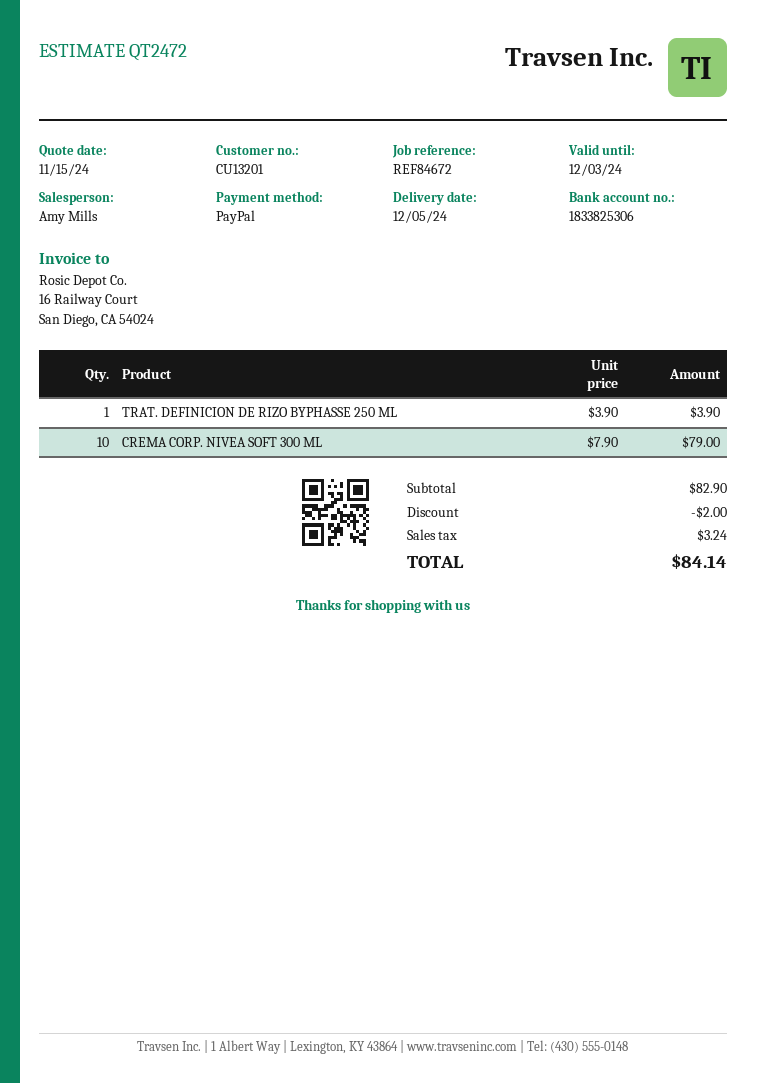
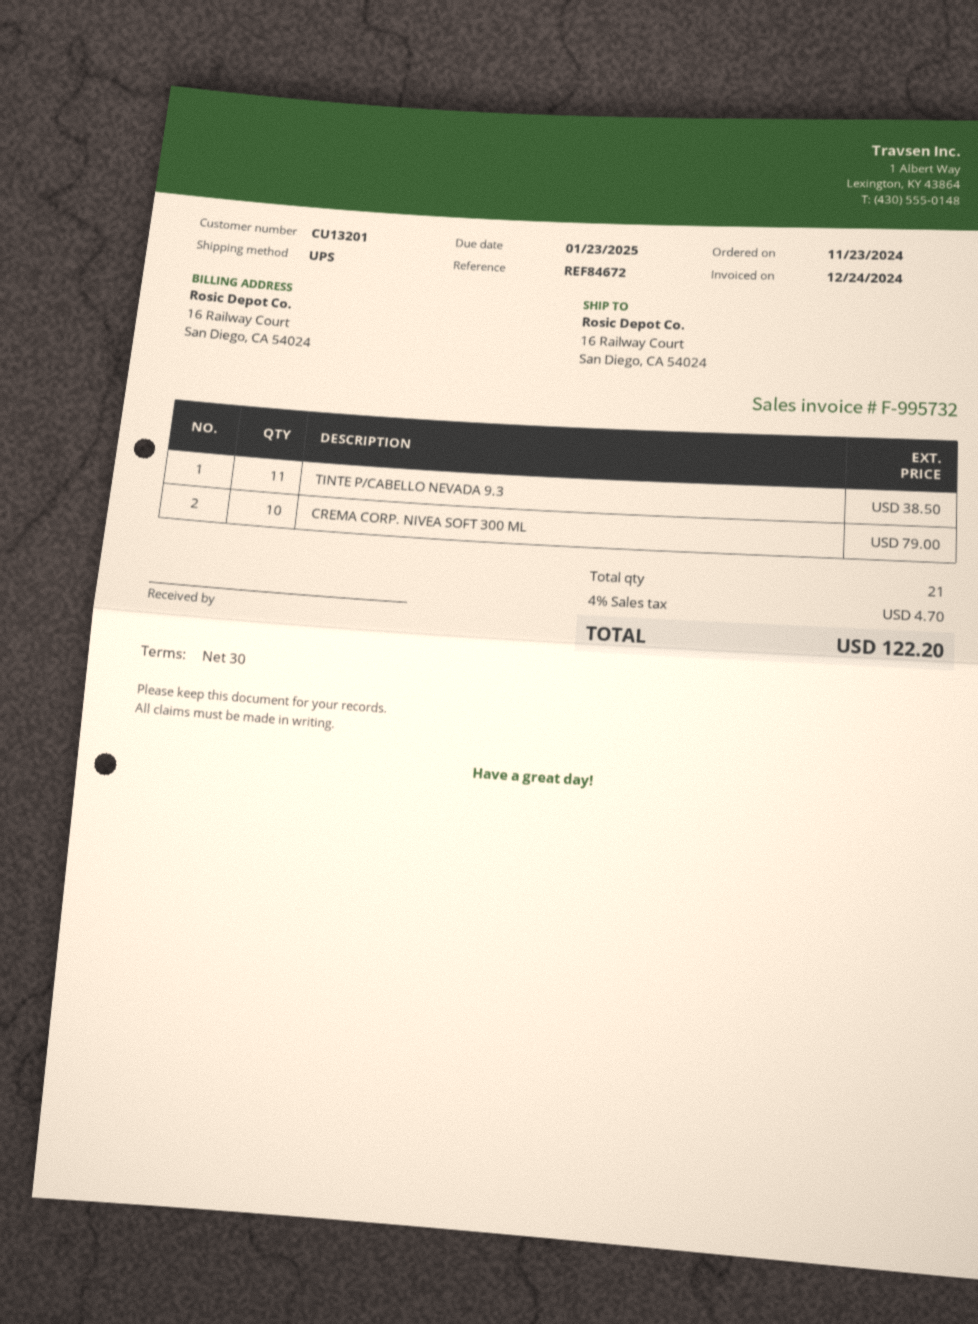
TRAT. DEFINICION DE RIZO BYPHASSE 250 ML: 1 for 3.90 -> none
TINTE P/CABELLO NEVADA 9.3: none -> 11 for 38.50
discount: 2.00 -> none
tax: 3.24 -> 4.70
total: 84.14 -> 122.20

